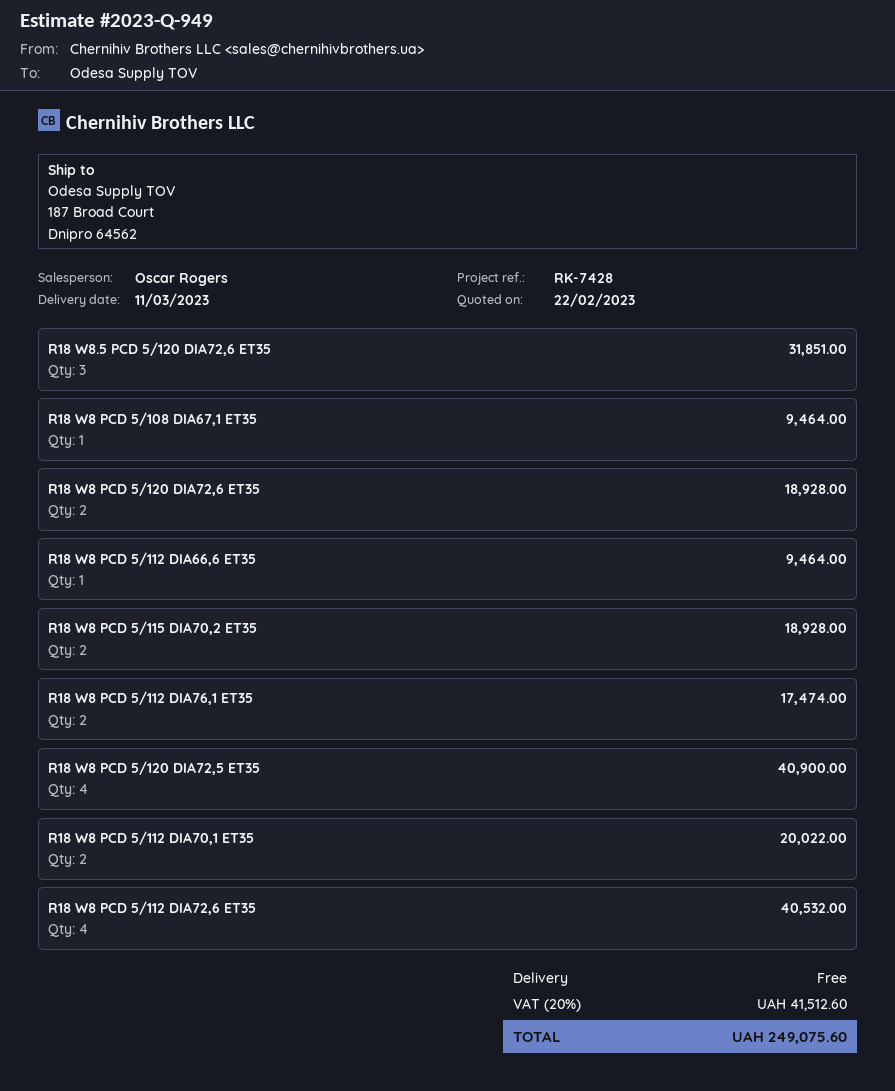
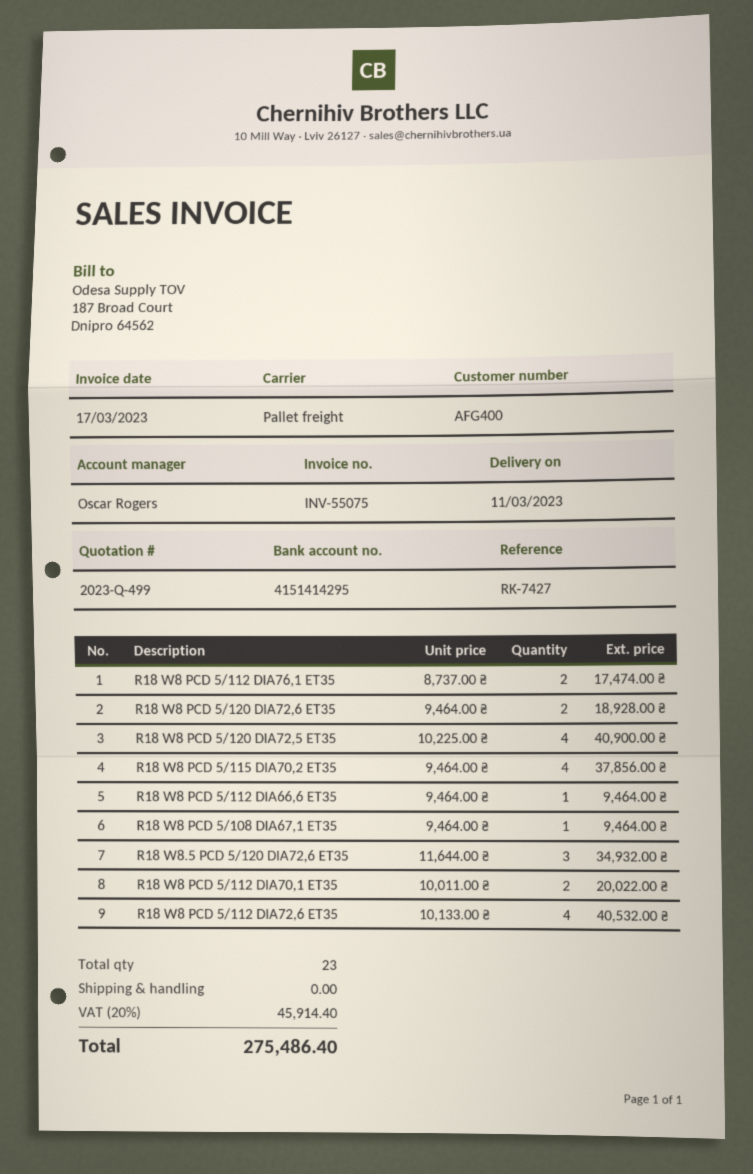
quote number: 2023-Q-949 -> 2023-Q-499
reference: RK-7428 -> RK-7427
R18 W8.5 PCD 5/120 DIA72,6 ET35: 3 for 31851.00 -> 3 for 34932.00
R18 W8 PCD 5/115 DIA70,2 ET35: 2 for 18928.00 -> 4 for 37856.00
tax: 20% = 41512.60 -> 20% = 45914.40
total: 249075.60 -> 275486.40

